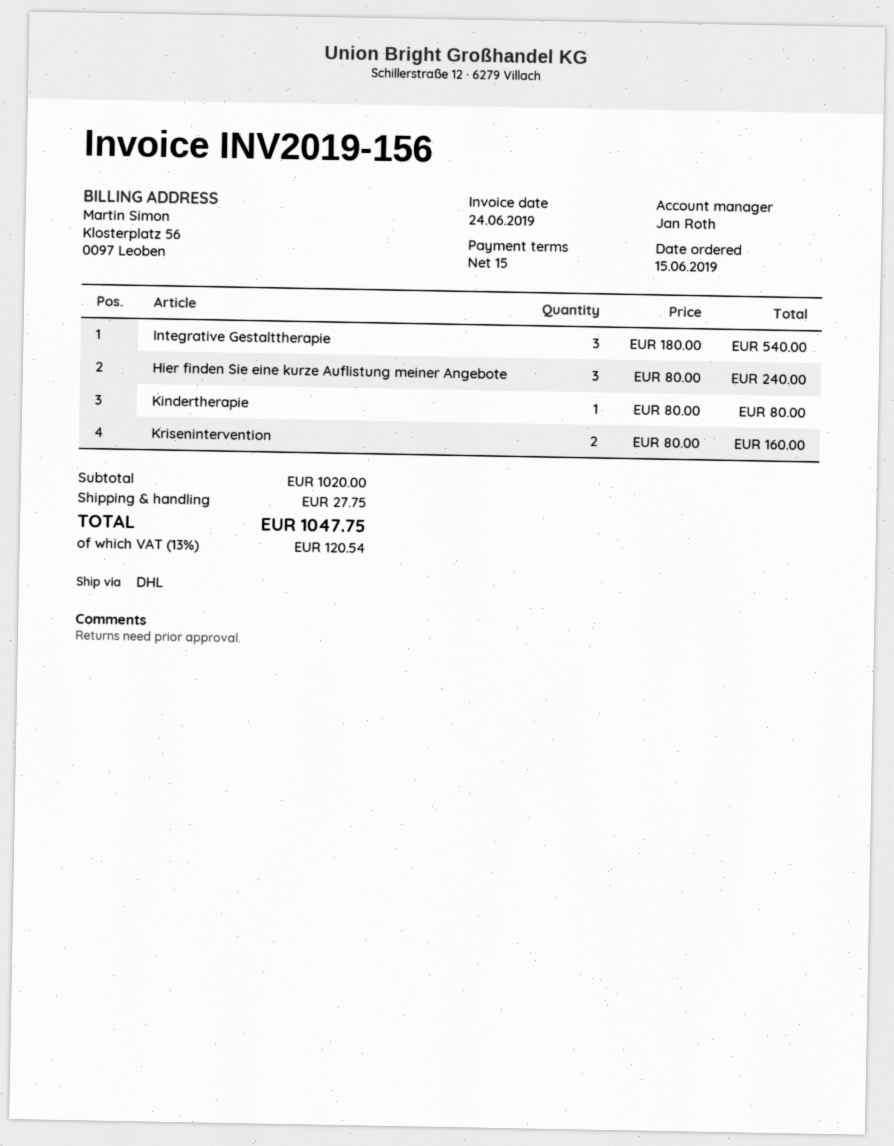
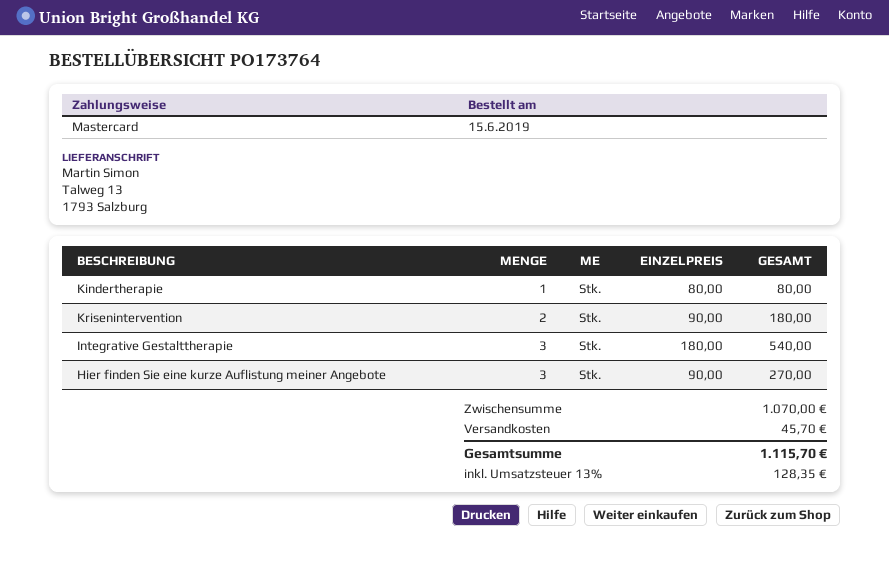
Hier finden Sie eine kurze Auflistung meiner Angebote: 3 x 80.00 = 240.00 -> 3 x 90.00 = 270.00
Krisenintervention: 2 x 80.00 = 160.00 -> 2 x 90.00 = 180.00
subtotal: 1020.00 -> 1070.00
shipping: 27.75 -> 45.70
tax: 13% = 120.54 -> 13% = 128.35
total: 1047.75 -> 1115.70

